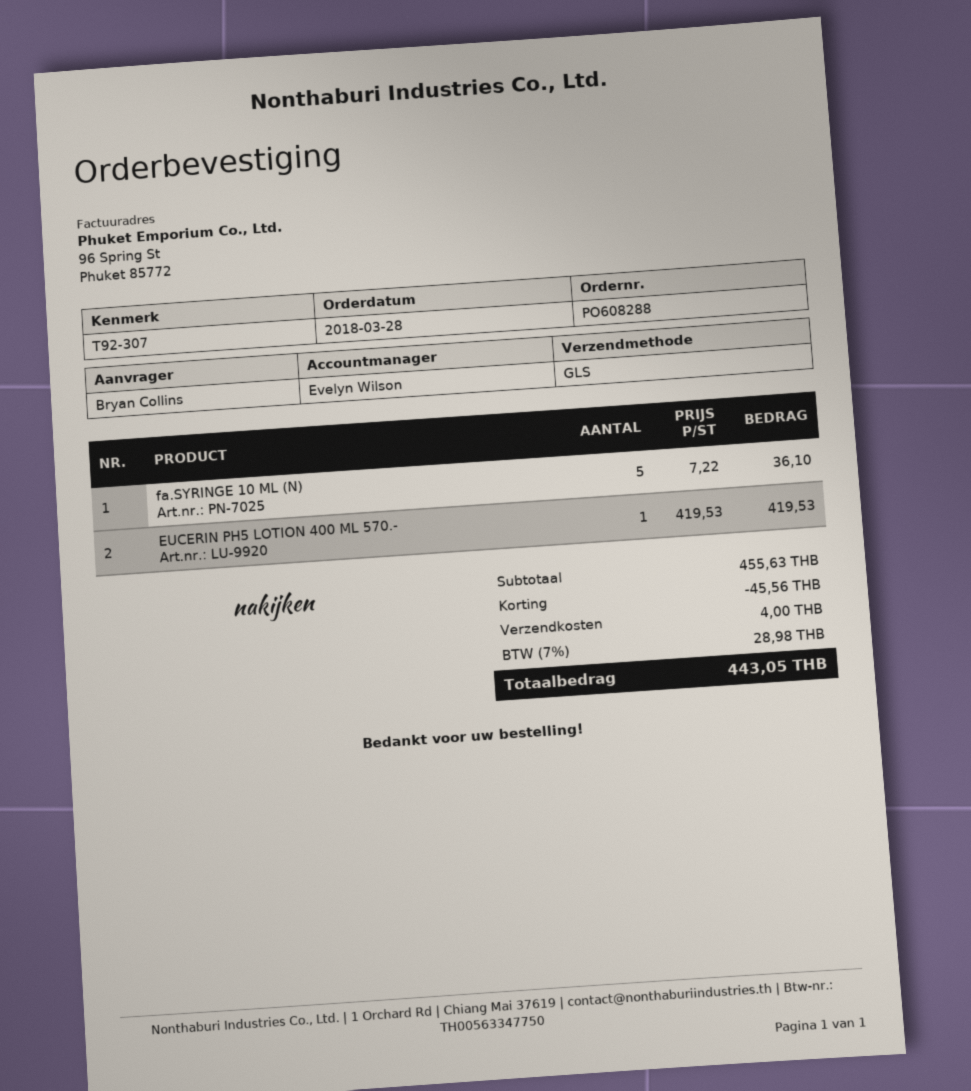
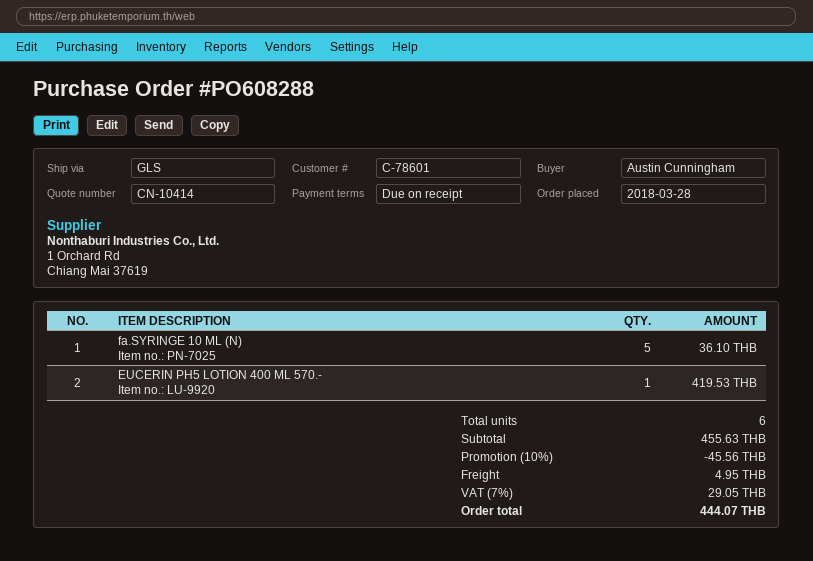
ordered by: Bryan Collins -> Austin Cunningham
shipping: 4.00 -> 4.95
tax: 7% = 28.98 -> 7% = 29.05
total: 443.05 -> 444.07

